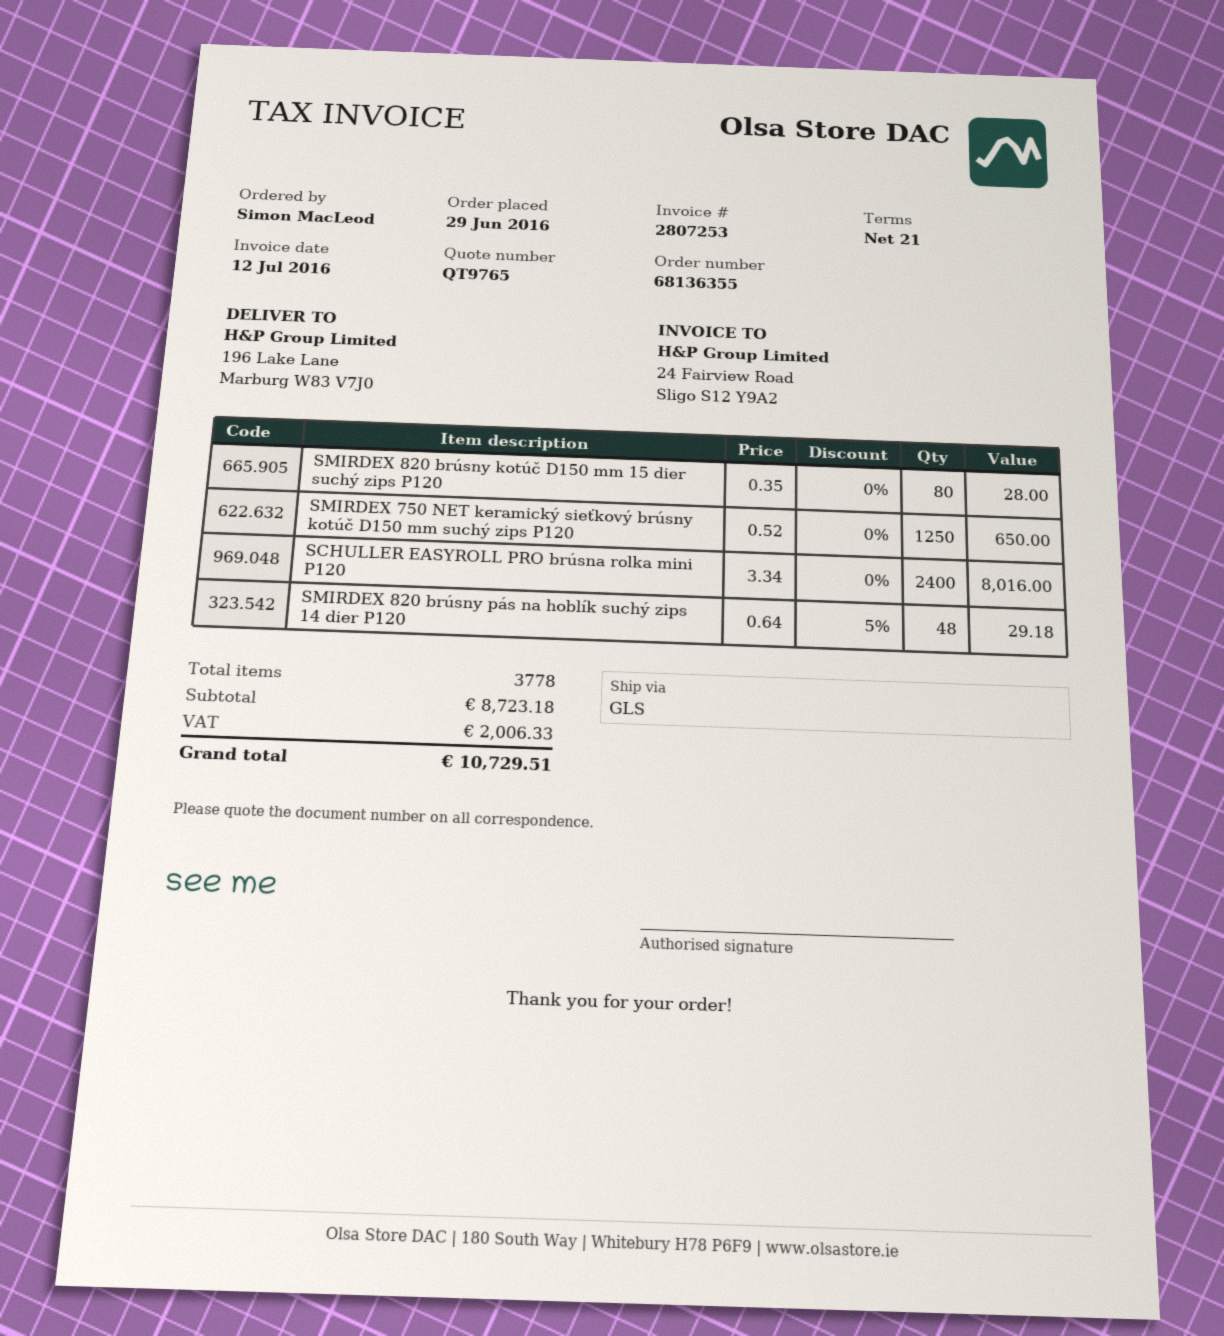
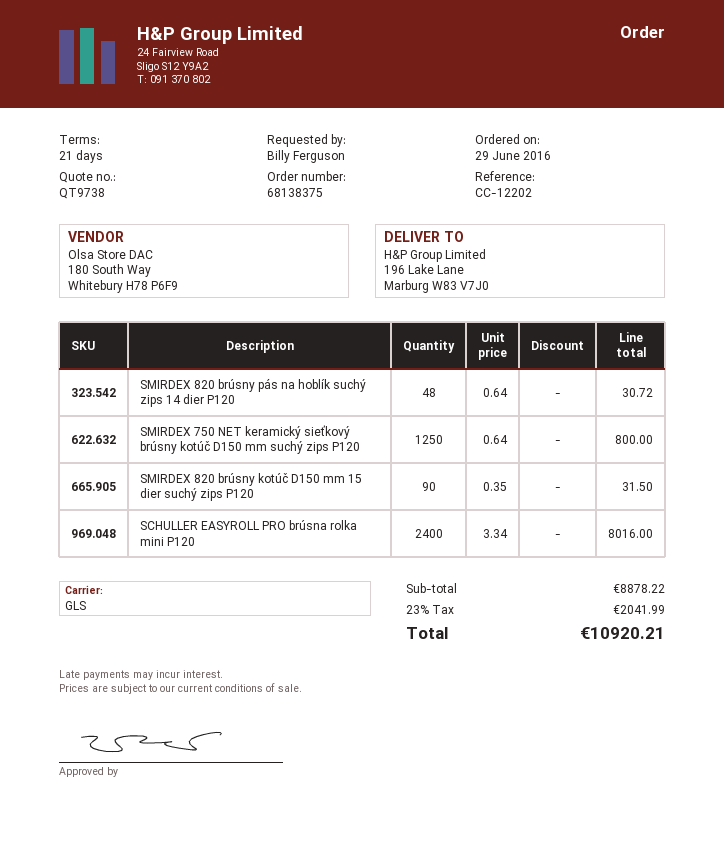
quote number: QT9765 -> QT9738
order number: 68136355 -> 68138375
ordered by: Simon MacLeod -> Billy Ferguson
SMIRDEX 820 brúsny kotúč D150 mm 15 dier suchý zips P120: 80 x 0.35 = 28.00 -> 90 x 0.35 = 31.50
SMIRDEX 750 NET keramický sieťkový brúsny kotúč D150 mm suchý zips P120: 1250 x 0.52 = 650.00 -> 1250 x 0.64 = 800.00
SMIRDEX 820 brúsny pás na hoblík suchý zips 14 dier P120: 48 x 0.64 - 5% = 29.18 -> 48 x 0.64 = 30.72
subtotal: 8723.18 -> 8878.22
tax: 2006.33 -> 2041.99
total: 10729.51 -> 10920.21

